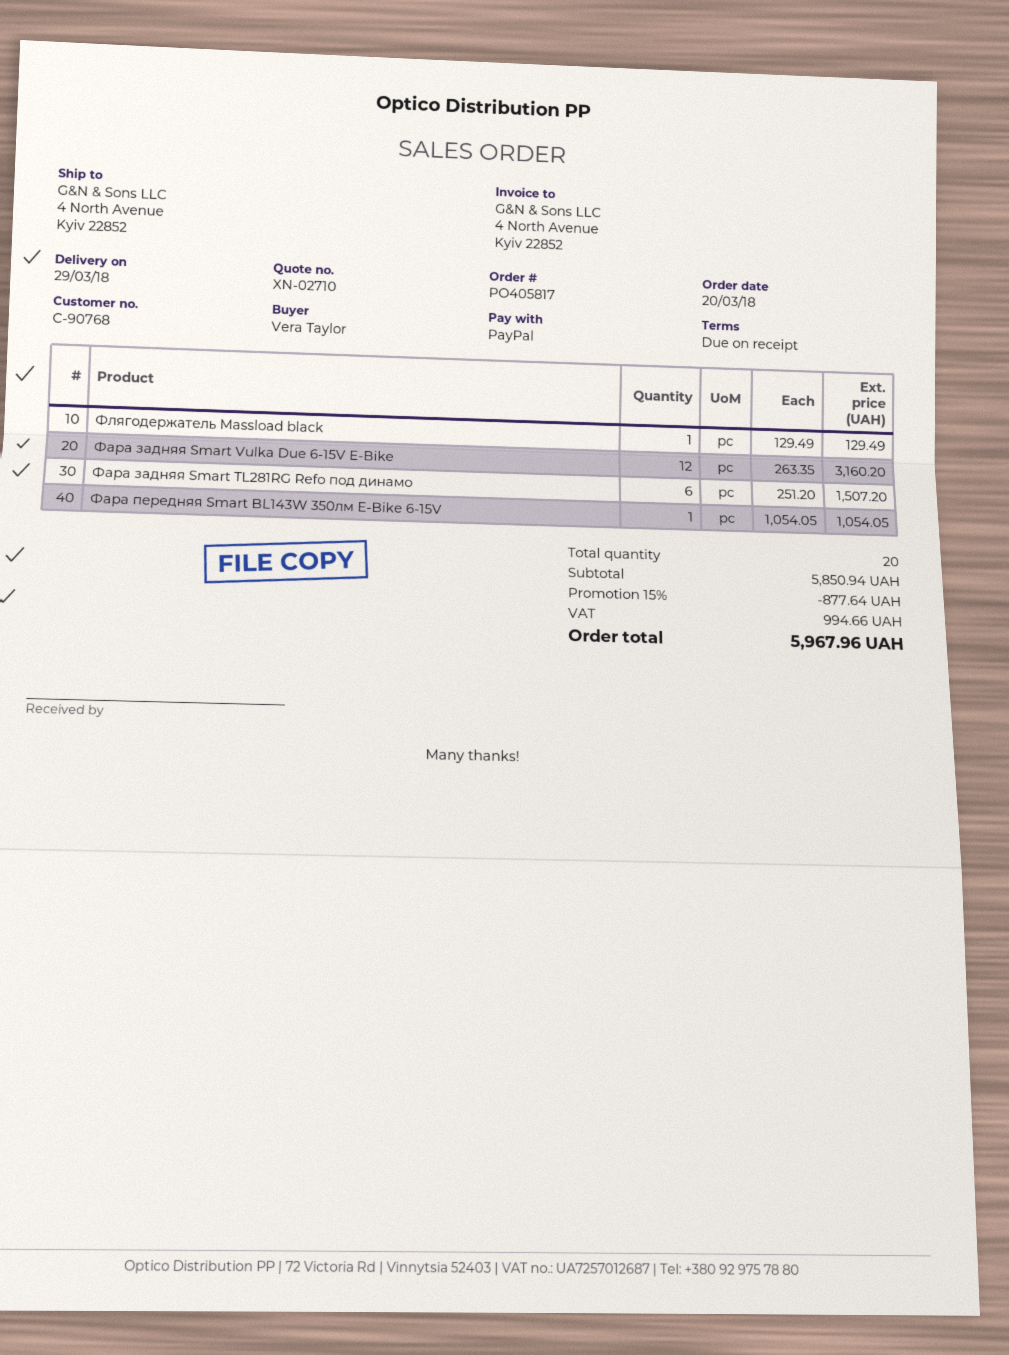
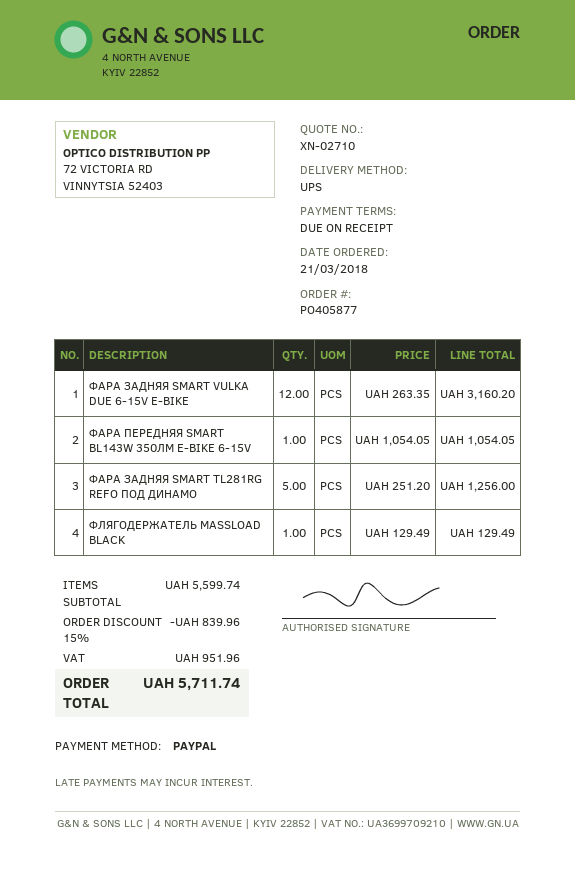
order number: PO405817 -> PO405877
order date: 2018-03-20 -> 2018-03-21
Фара задняя Smart TL281RG Refo под динамо: 6 x 251.20 = 1507.20 -> 5 x 251.20 = 1256.00
subtotal: 5850.94 -> 5599.74
discount: 15% = 877.64 -> 15% = 839.96
tax: 994.66 -> 951.96
total: 5967.96 -> 5711.74

